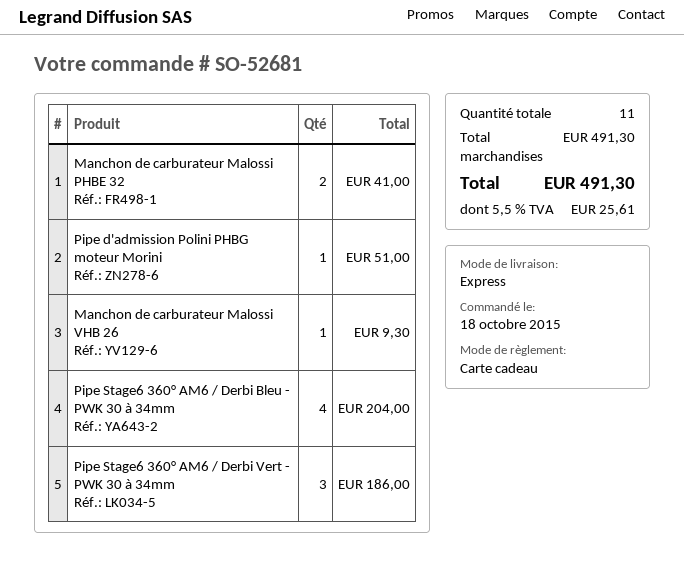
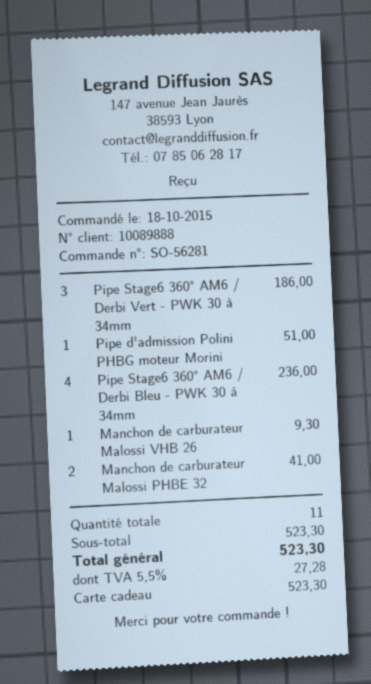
order number: SO-52681 -> SO-56281
Pipe Stage6 360° AM6 / Derbi Bleu - PWK 30 à 34mm: 4 for 204.00 -> 4 for 236.00
subtotal: 491.30 -> 523.30
tax: 5.5% = 25.61 -> 5.5% = 27.28
total: 491.30 -> 523.30

